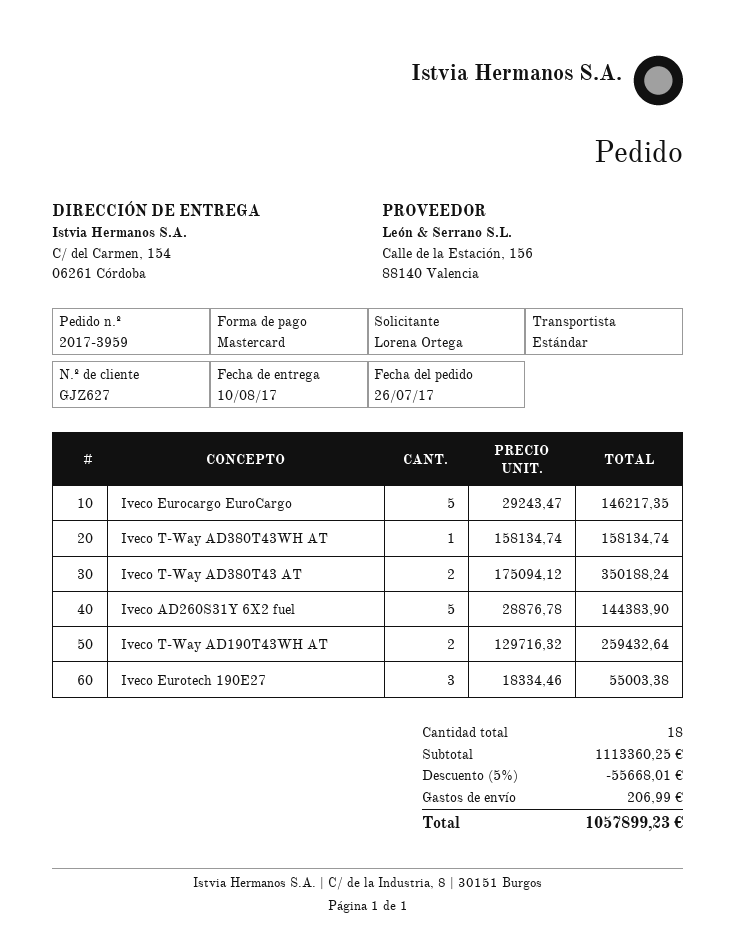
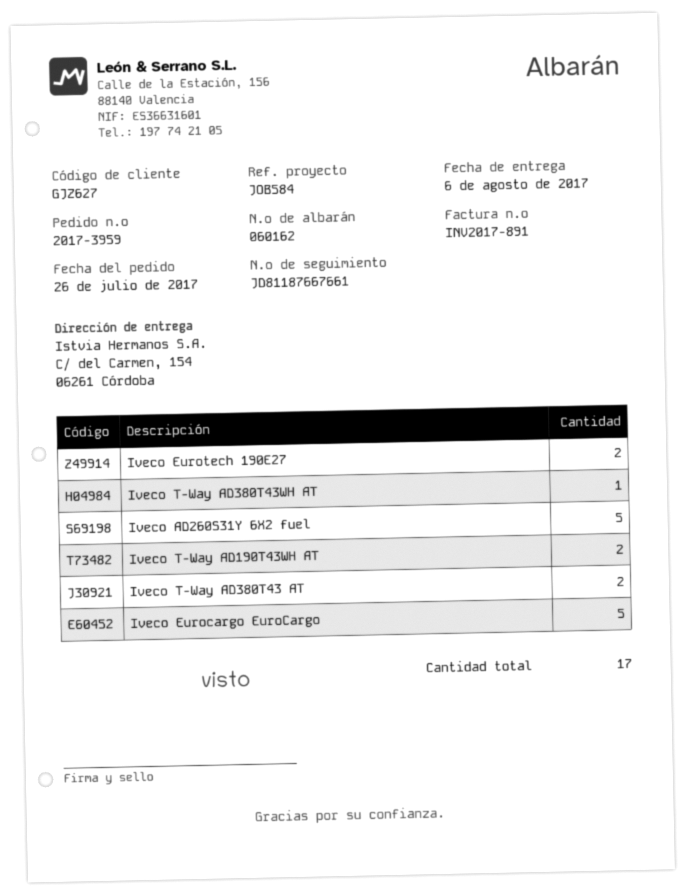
delivery date: 2017-08-10 -> 2017-08-06
Iveco Eurotech 190E27: 3 -> 2
total quantity: 18 -> 17

